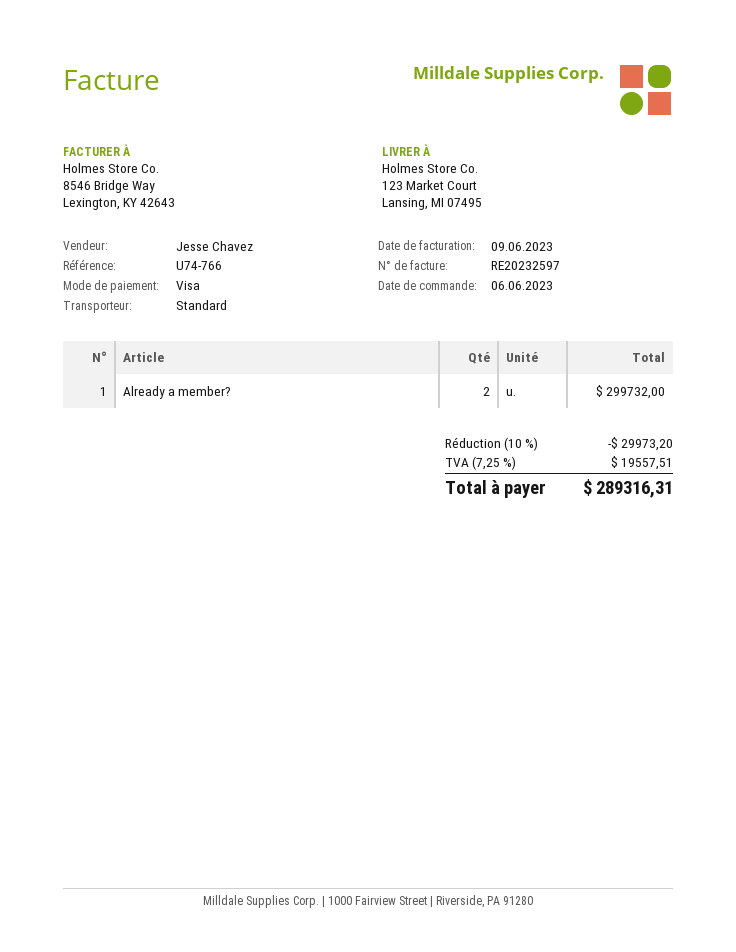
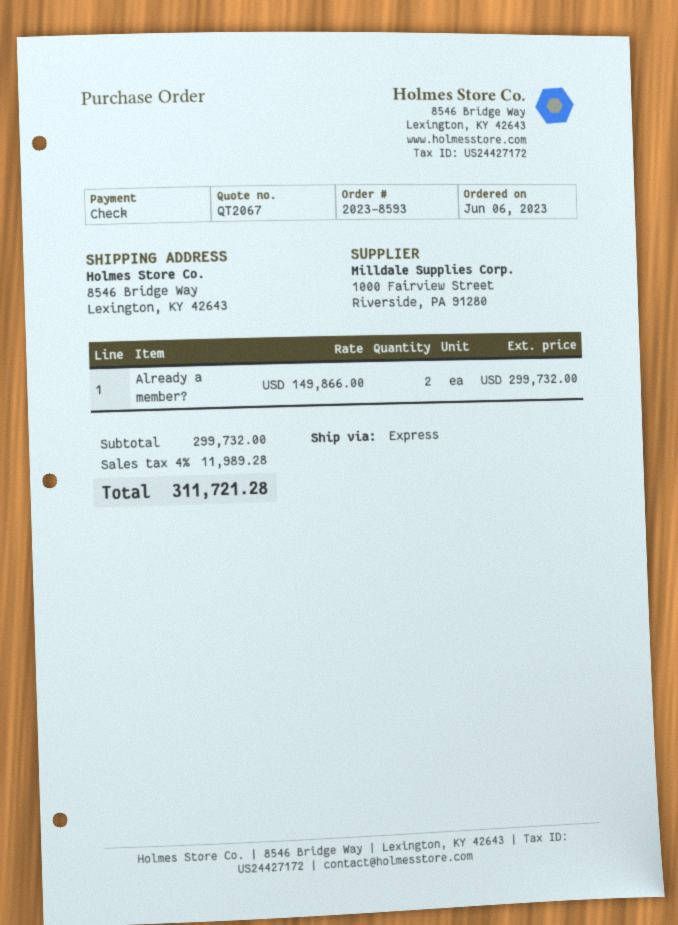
payment method: Visa -> cheque
shipping method: standard -> express
ship to: 123 Market Court, Lansing, MI 07495 -> 8546 Bridge Way, Lexington, KY 42643
discount: 10% = 29973.20 -> none
tax: 7.25% = 19557.51 -> 4% = 11989.28
total: 289316.31 -> 311721.28

